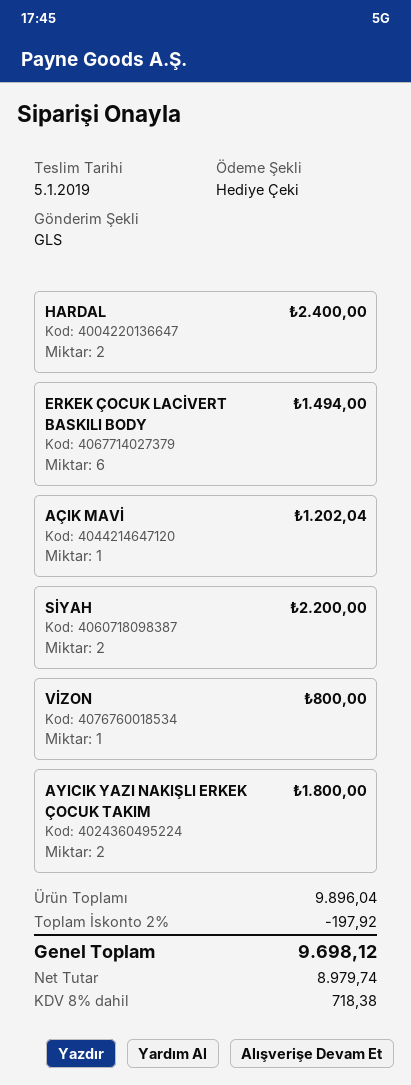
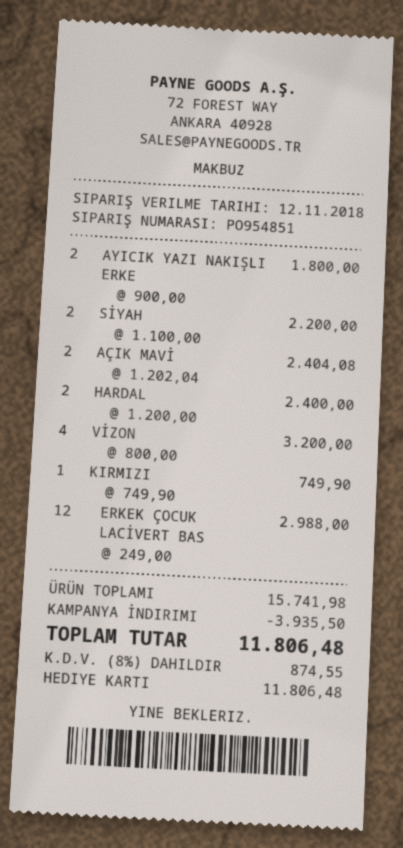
ERKEK ÇOCUK LACİVERT BASKILI BODY: 6 for 1494.00 -> 12 for 2988.00
AÇIK MAVİ: 1 for 1202.04 -> 2 for 2404.08
VİZON: 1 for 800.00 -> 4 for 3200.00
KIRMIZI: none -> 1 for 749.90
subtotal: 9896.04 -> 15741.98
discount: 197.92 -> 3935.50
tax: 8% = 718.38 -> 8% = 874.55
total: 9698.12 -> 11806.48

